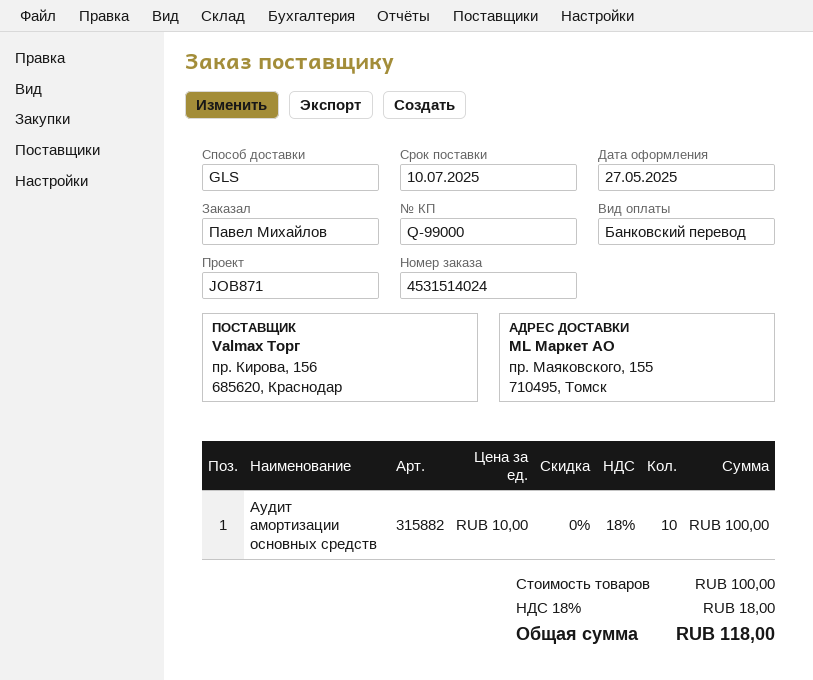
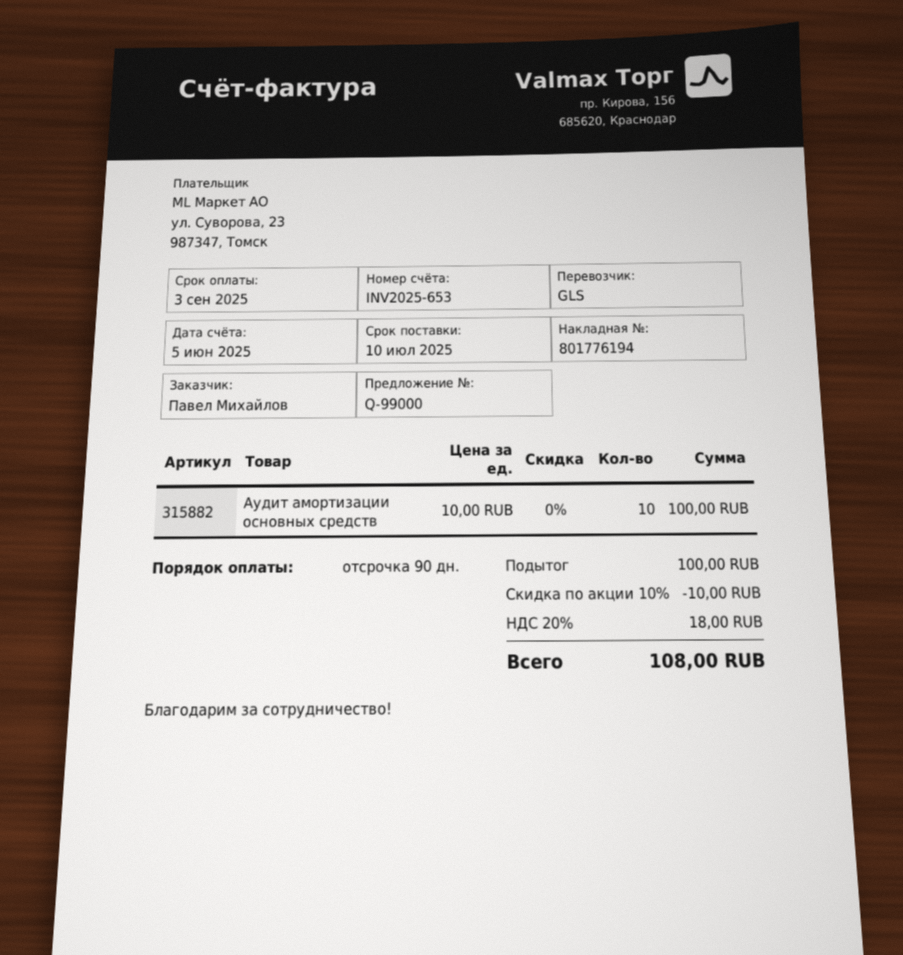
discount: none -> 10% = 10.00
tax: 18% = 18.00 -> 20% = 18.00
total: 118.00 -> 108.00

